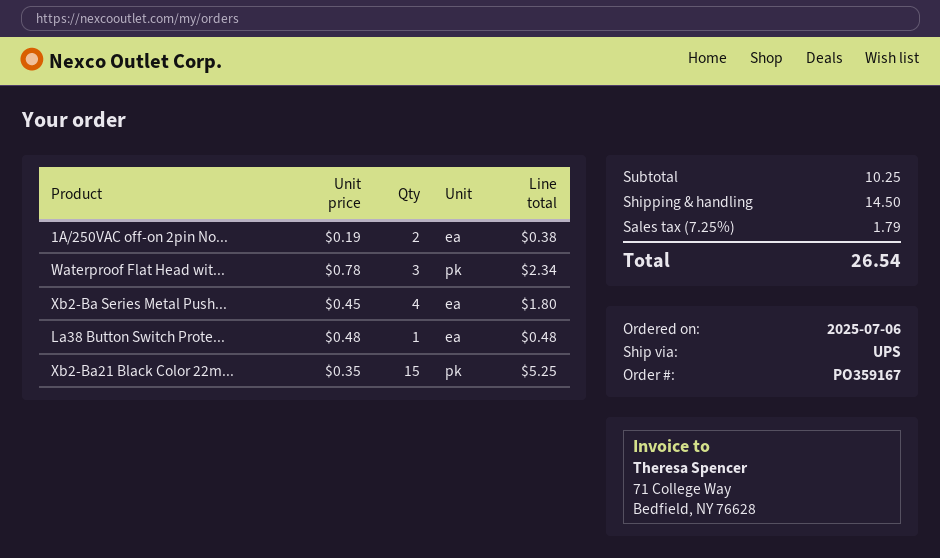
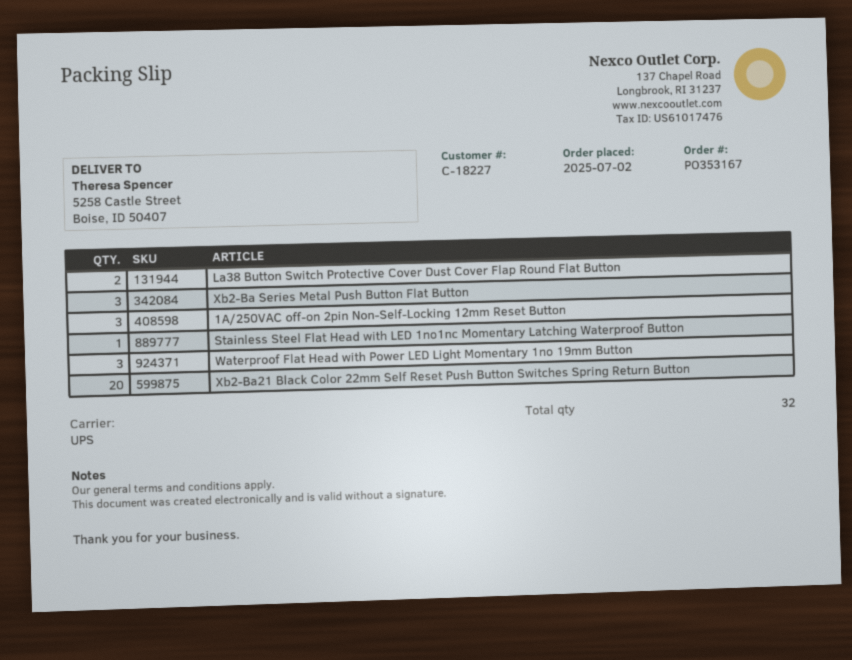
order number: PO359167 -> PO353167
order date: 2025-07-06 -> 2025-07-02
1A/250VAC off-on 2pin No...: 2 -> 3
Xb2-Ba Series Metal Push...: 4 -> 3
La38 Button Switch Prote...: 1 -> 2
Xb2-Ba21 Black Color 22m...: 15 -> 20
Stainless Steel Flat Head with LED 1no1nc Momentary Latching Waterproof Button: none -> 1

